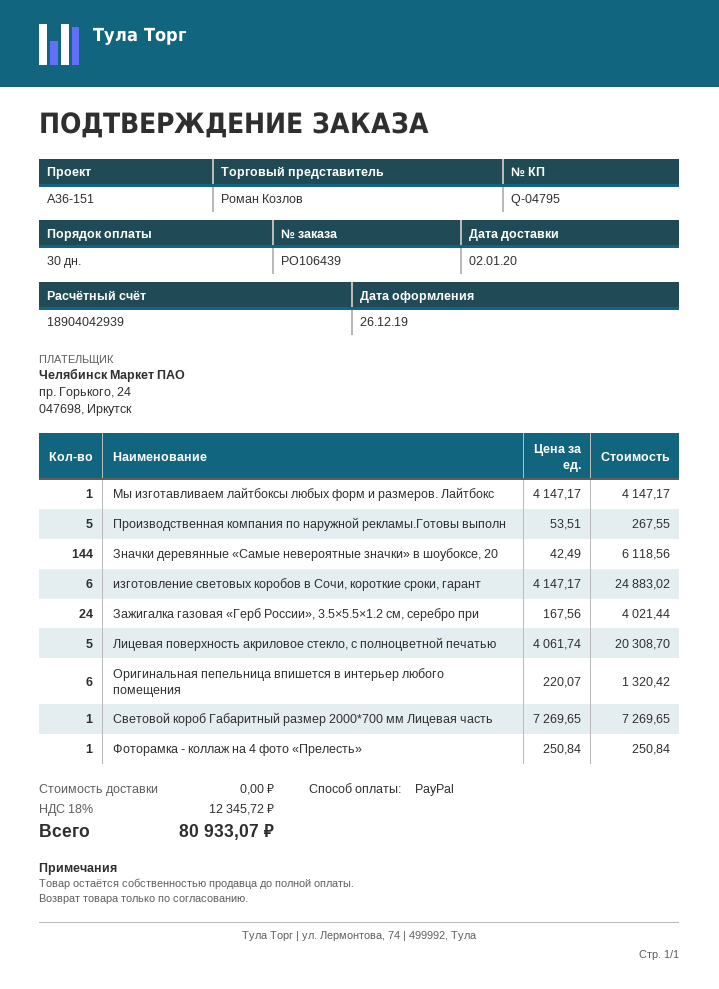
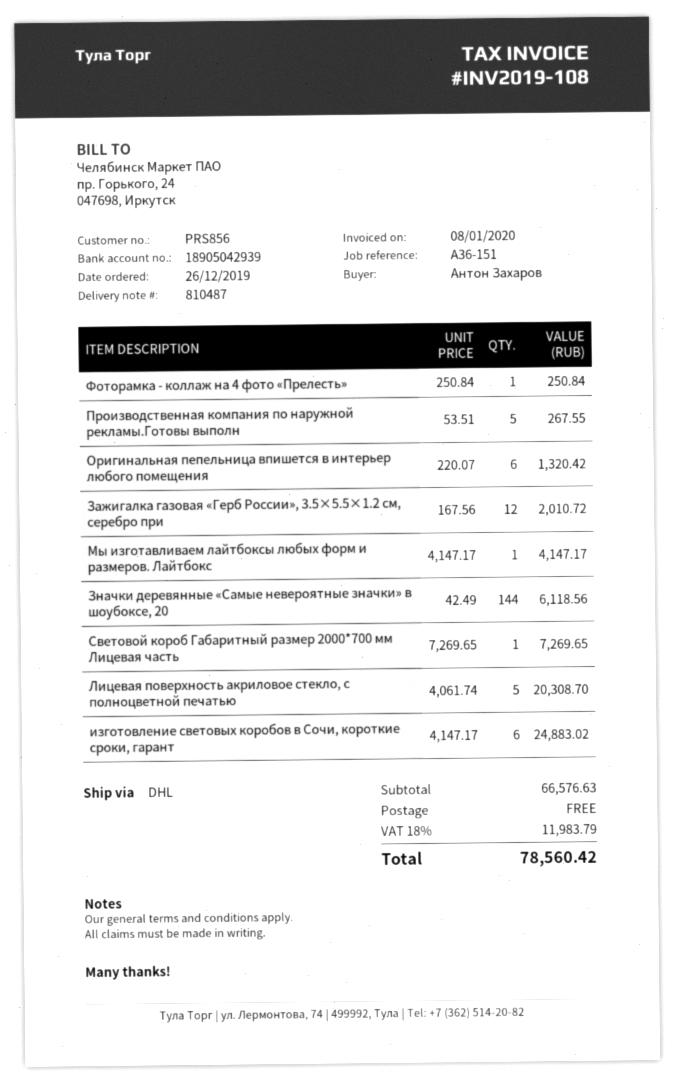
bank account: 18904042939 -> 18905042939
Зажигалка газовая «Герб России», 3.5×5.5×1.2 см, серебро при: 24 x 167.56 = 4021.44 -> 12 x 167.56 = 2010.72
tax: 18% = 12345.72 -> 18% = 11983.79
total: 80933.07 -> 78560.42

